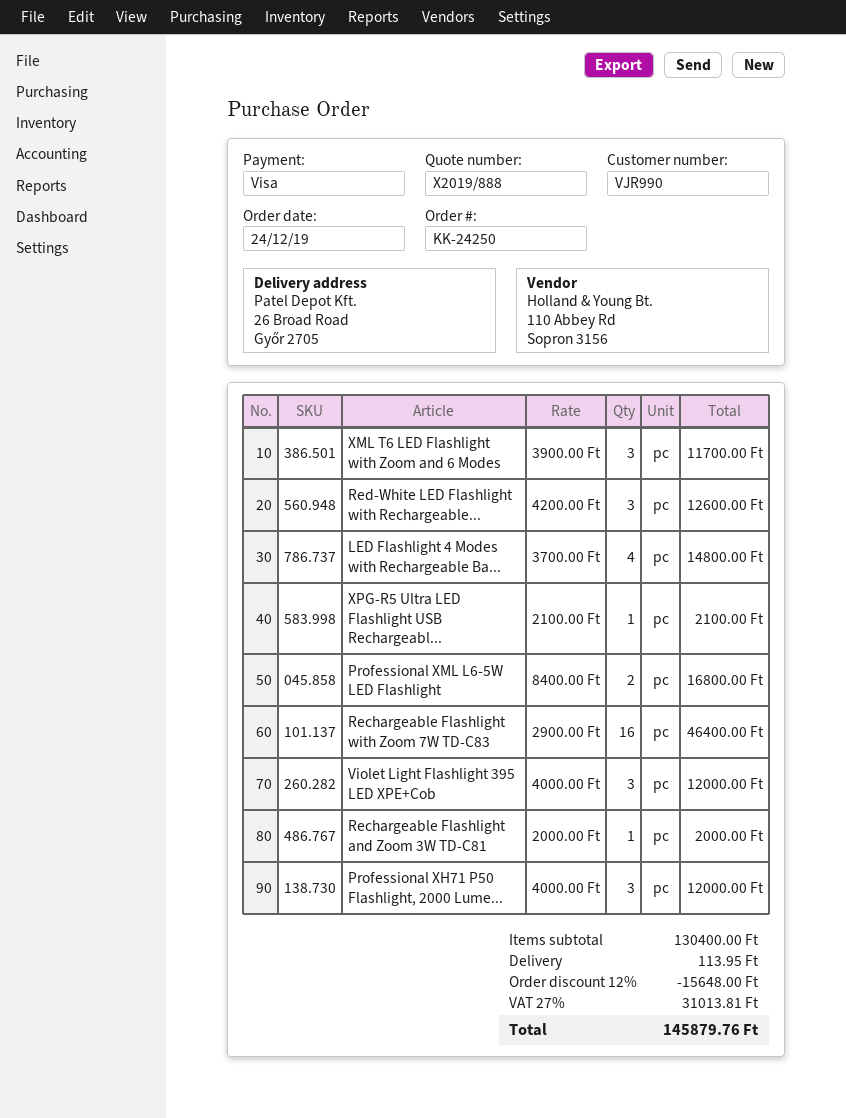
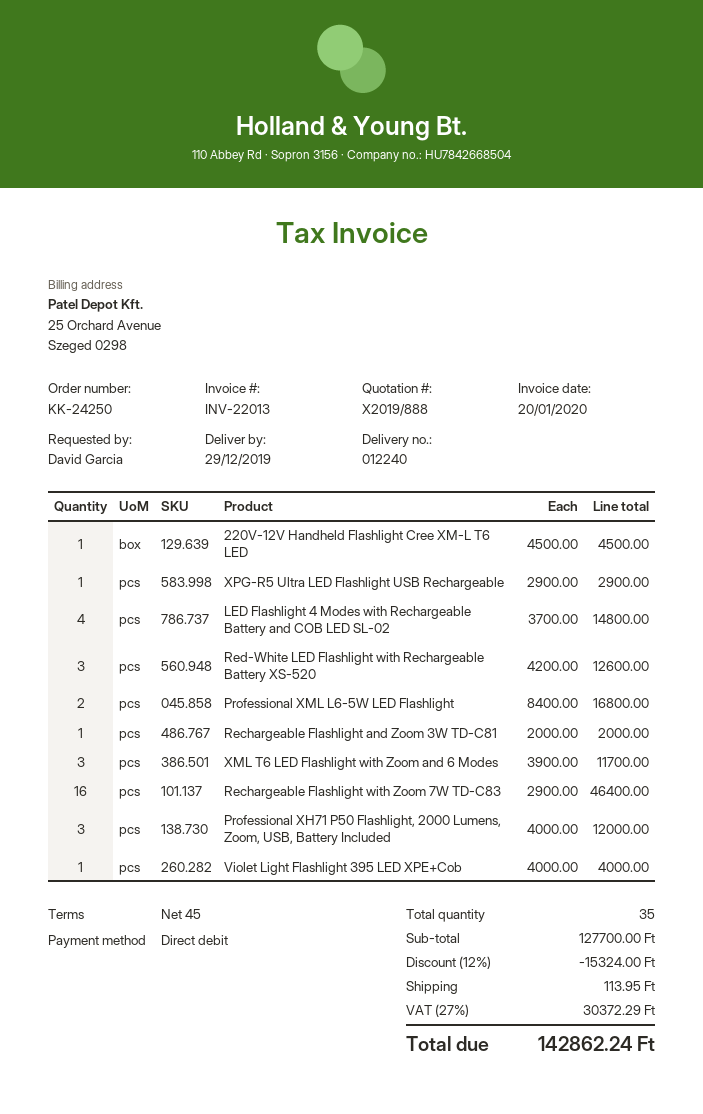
payment method: Visa -> direct debit
XPG-R5 Ultra LED Flashlight USB Rechargeabl...: 1 x 2100.00 = 2100.00 -> 1 x 2900.00 = 2900.00
Violet Light Flashlight 395 LED XPE+Cob: 3 x 4000.00 = 12000.00 -> 1 x 4000.00 = 4000.00
220V-12V Handheld Flashlight Cree XM-L T6 LED: none -> 1 x 4500.00 = 4500.00
subtotal: 130400.00 -> 127700.00
discount: 12% = 15648.00 -> 12% = 15324.00
tax: 27% = 31013.81 -> 27% = 30372.29
total: 145879.76 -> 142862.24

